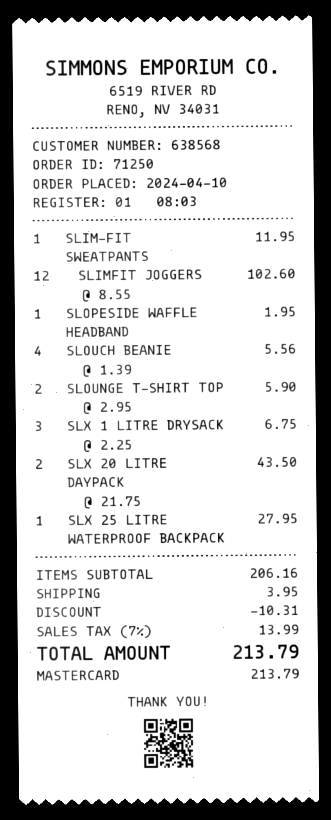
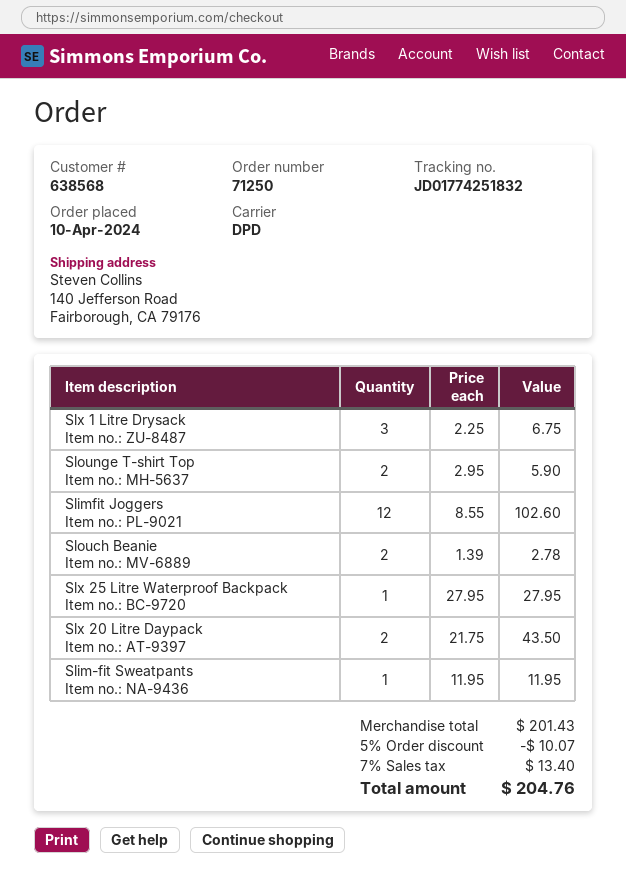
SLOPESIDE WAFFLE HEADBAND: 1 x 1.95 = 1.95 -> none
SLOUCH BEANIE: 4 x 1.39 = 5.56 -> 2 x 1.39 = 2.78
subtotal: 206.16 -> 201.43
discount: 10.31 -> 10.07
shipping: 3.95 -> none
tax: 7% = 13.99 -> 7% = 13.40
total: 213.79 -> 204.76

